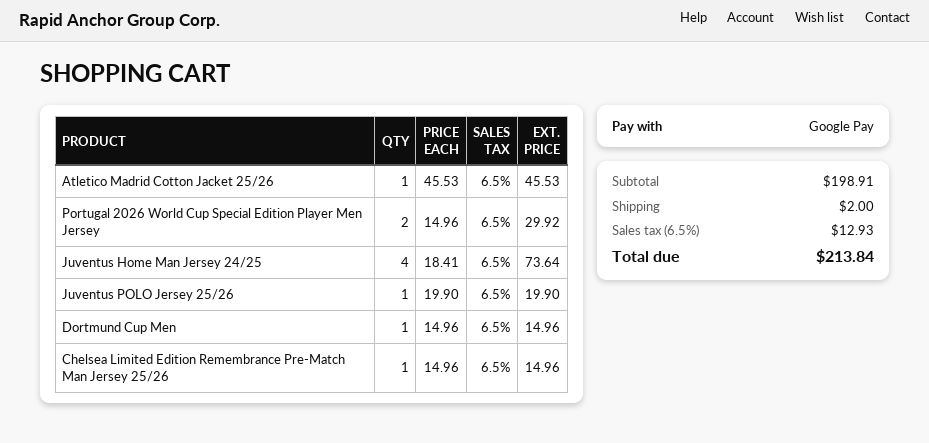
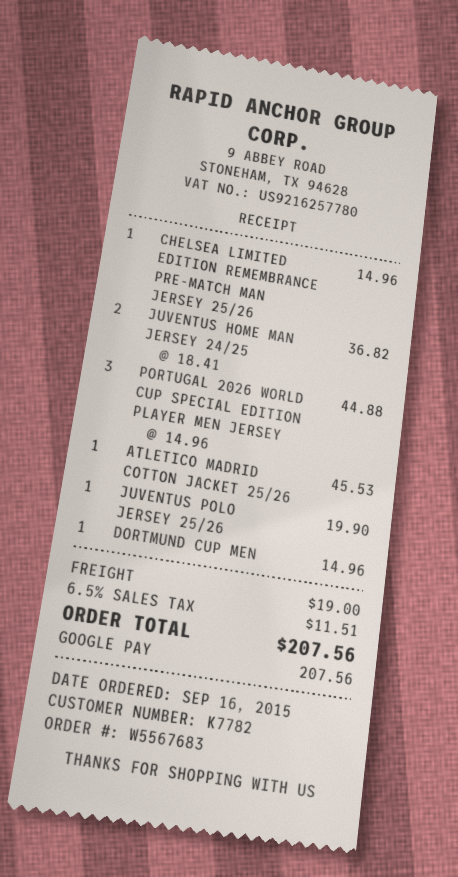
Portugal 2026 World Cup Special Edition Player Men Jersey: 2 x 14.96 = 29.92 -> 3 x 14.96 = 44.88
Juventus Home Man Jersey 24/25: 4 x 18.41 = 73.64 -> 2 x 18.41 = 36.82
shipping: 2.00 -> 19.00
tax: 6.5% = 12.93 -> 6.5% = 11.51
total: 213.84 -> 207.56

